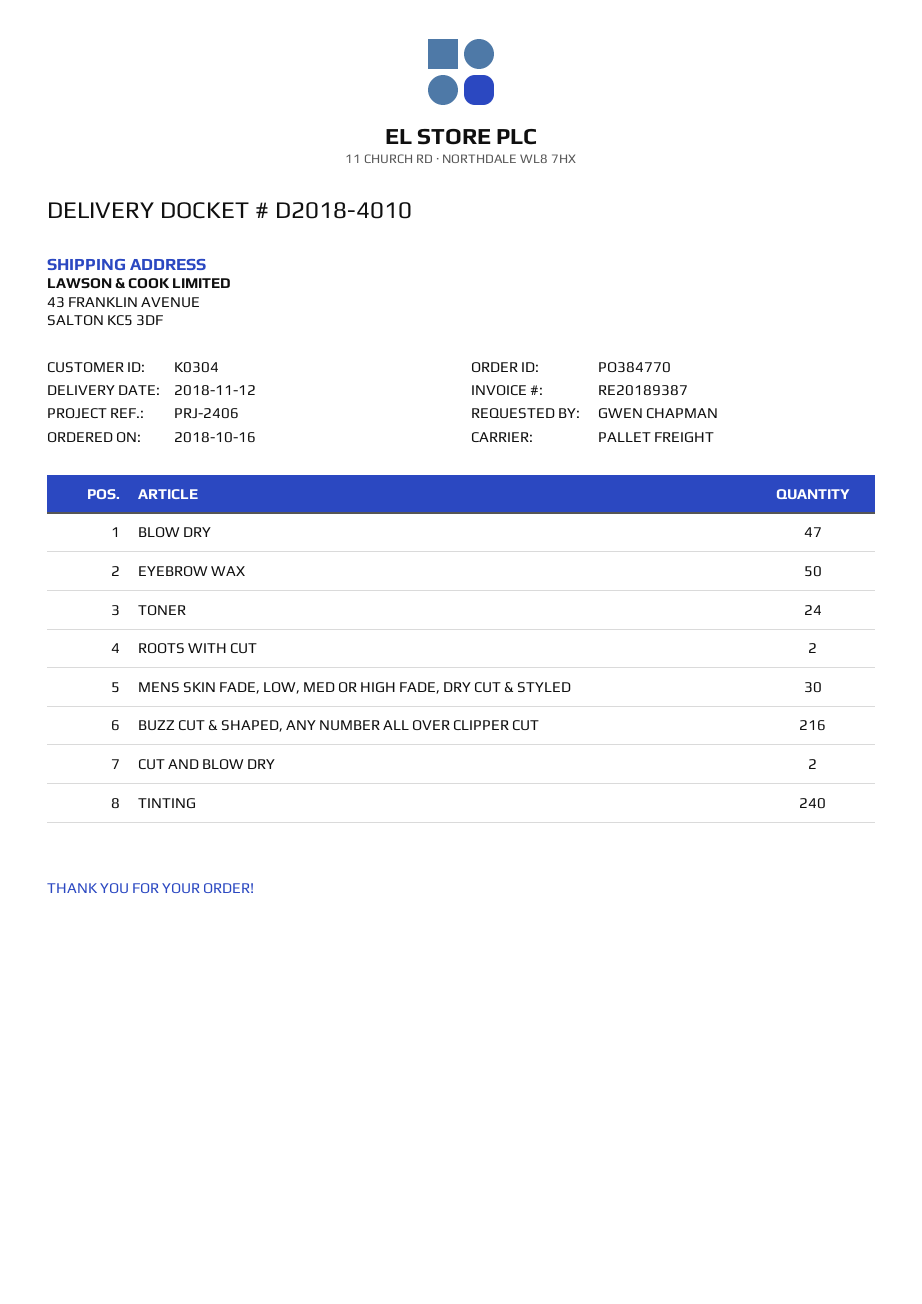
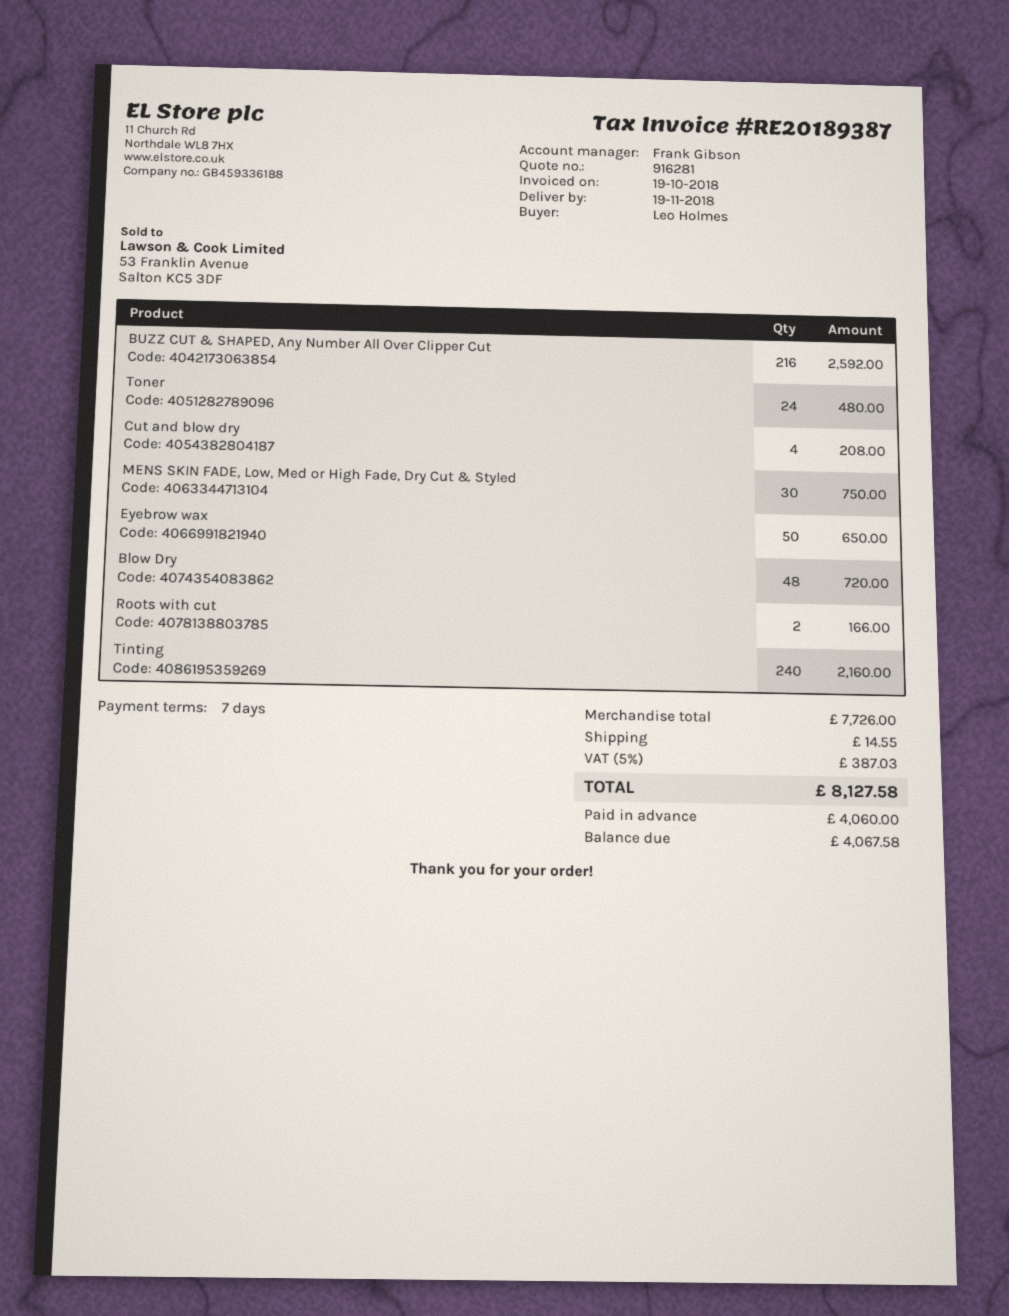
delivery date: 2018-11-12 -> 2018-11-19
ordered by: GWEN CHAPMAN -> Leo Holmes
BLOW DRY: 47 -> 48
CUT AND BLOW DRY: 2 -> 4

